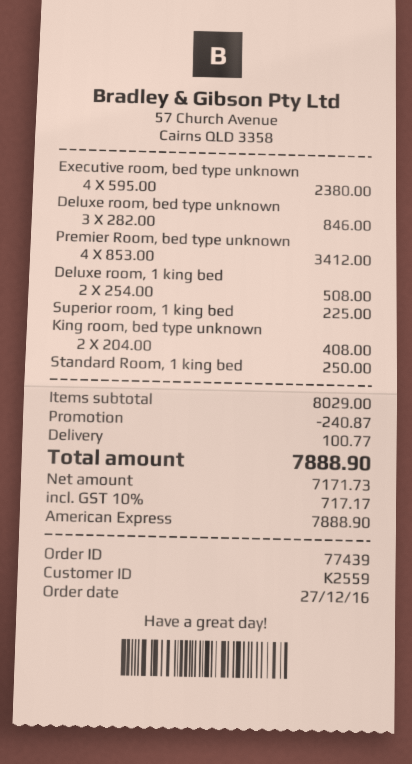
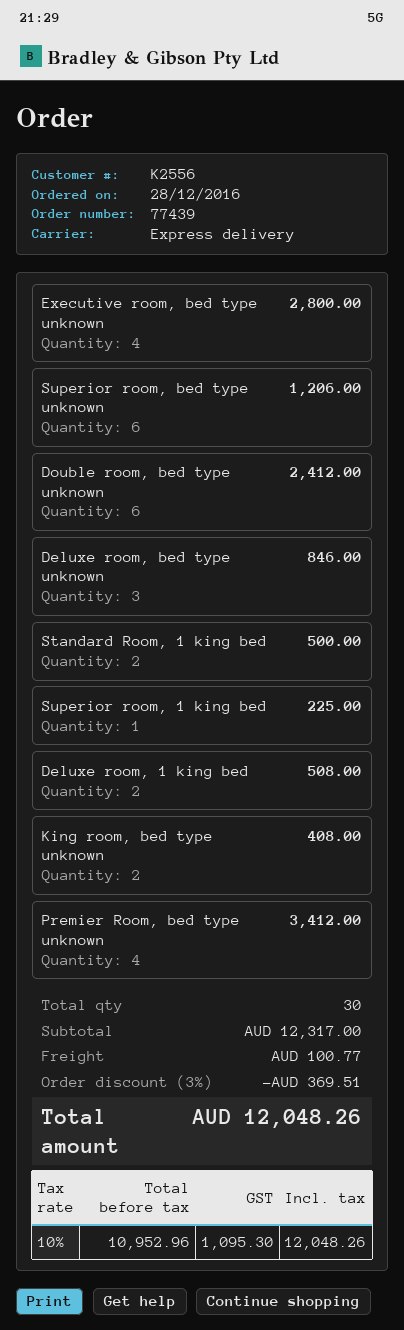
order date: 2016-12-27 -> 2016-12-28
customer number: K2559 -> K2556
Executive room, bed type unknown: 4 for 2380.00 -> 4 for 2800.00
Standard Room, 1 king bed: 1 for 250.00 -> 2 for 500.00
Superior room, bed type unknown: none -> 6 for 1206.00
Double room, bed type unknown: none -> 6 for 2412.00
subtotal: 8029.00 -> 12317.00
discount: 240.87 -> 369.51
net: 7171.73 -> 10952.96
tax: 10% = 717.17 -> 10% = 1095.30
total: 7888.90 -> 12048.26

